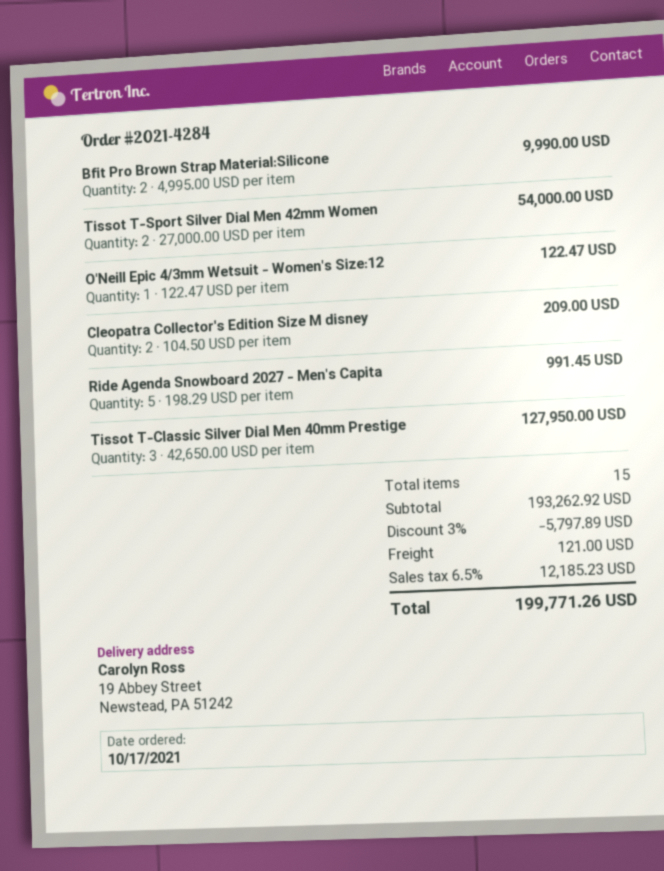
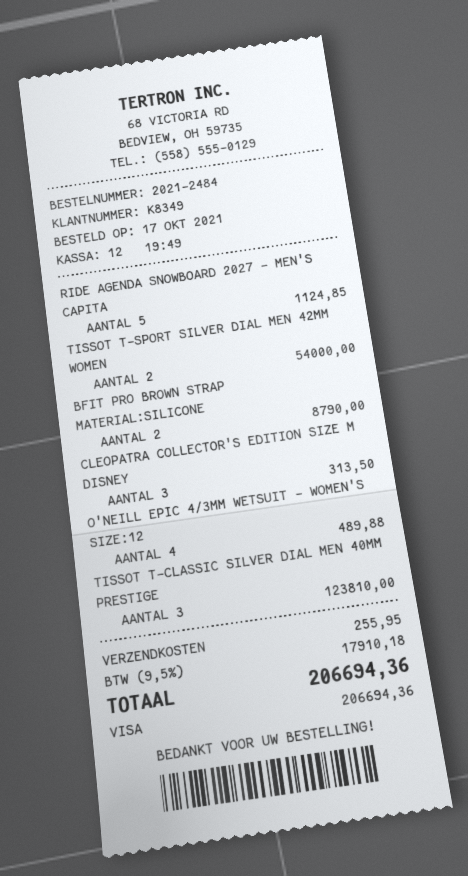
order number: 2021-4284 -> 2021-2484
Bfit Pro Brown Strap Material:Silicone: 2 for 9990.00 -> 2 for 8790.00
O'Neill Epic 4/3mm Wetsuit - Women's Size:12: 1 for 122.47 -> 4 for 489.88
Cleopatra Collector's Edition Size M disney: 2 for 209.00 -> 3 for 313.50
Ride Agenda Snowboard 2027 - Men's Capita: 5 for 991.45 -> 5 for 1124.85
Tissot T-Classic Silver Dial Men 40mm Prestige: 3 for 127950.00 -> 3 for 123810.00
discount: 3% = 5797.89 -> none
shipping: 121.00 -> 255.95
tax: 6.5% = 12185.23 -> 9.5% = 17910.18
total: 199771.26 -> 206694.36

